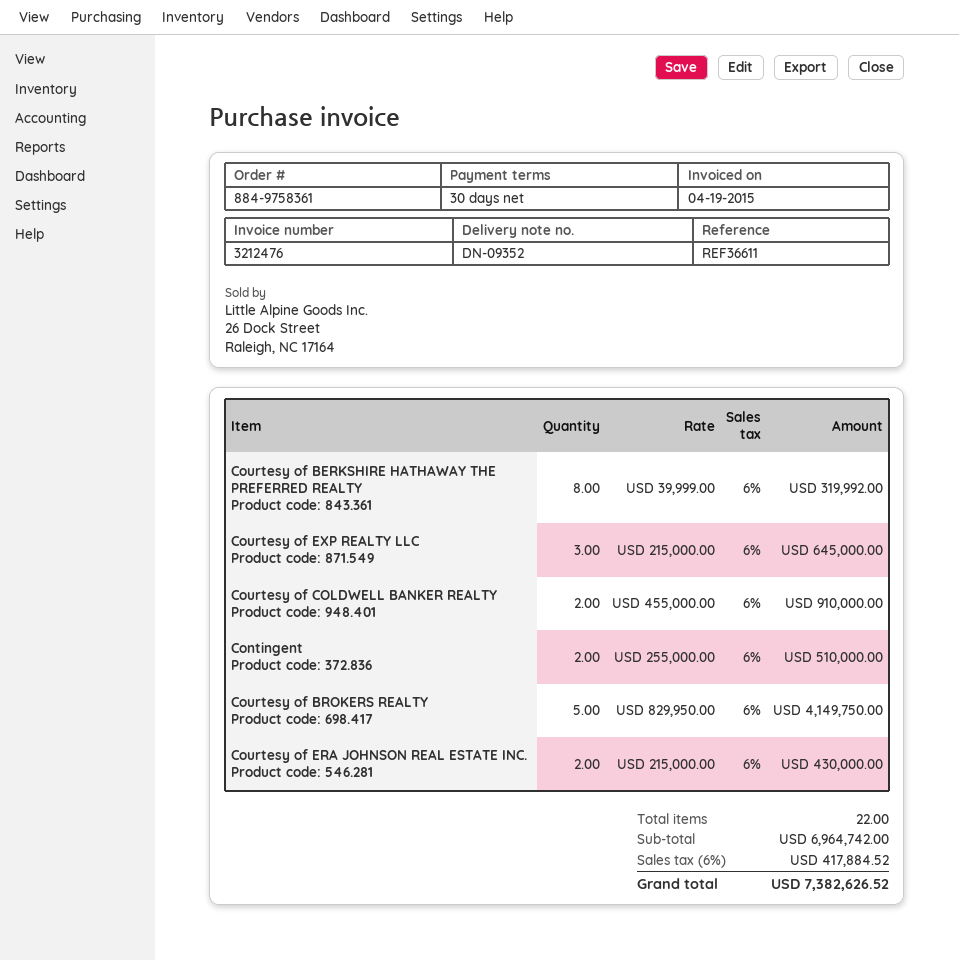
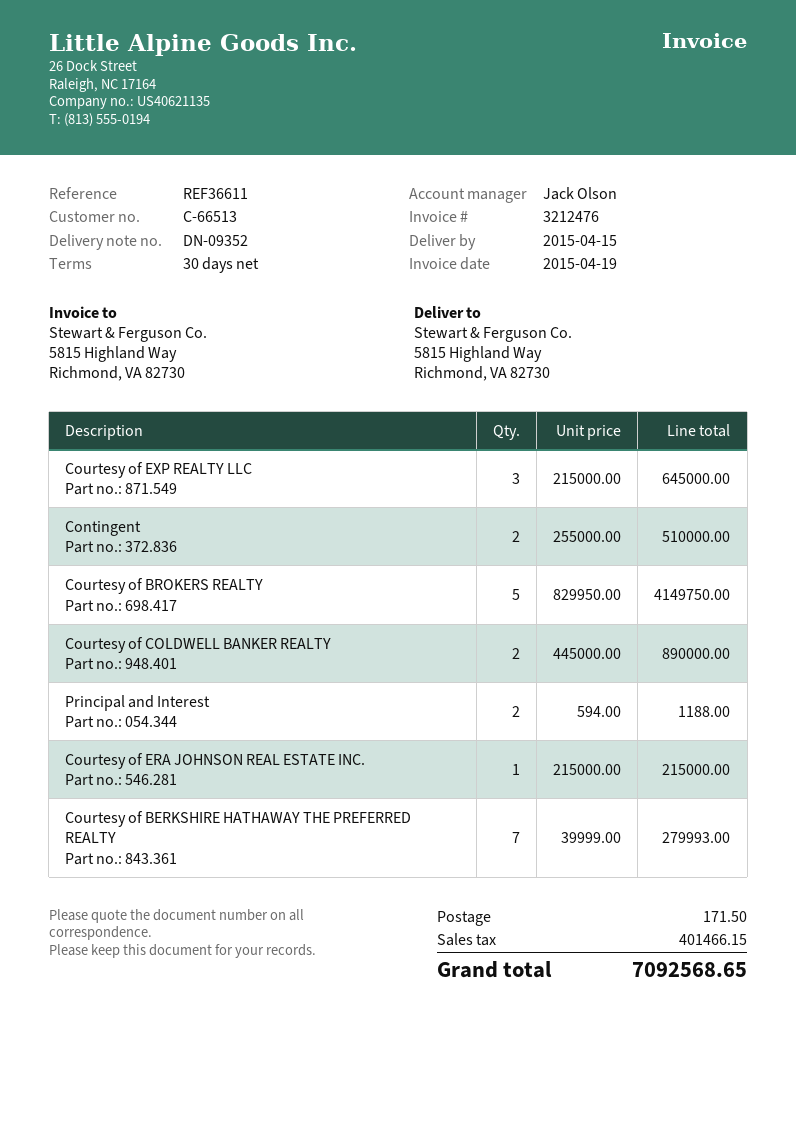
Courtesy of BERKSHIRE HATHAWAY THE PREFERRED REALTY: 8 x 39999.00 = 319992.00 -> 7 x 39999.00 = 279993.00
Courtesy of COLDWELL BANKER REALTY: 2 x 455000.00 = 910000.00 -> 2 x 445000.00 = 890000.00
Courtesy of ERA JOHNSON REAL ESTATE INC.: 2 x 215000.00 = 430000.00 -> 1 x 215000.00 = 215000.00
Principal and Interest: none -> 2 x 594.00 = 1188.00
shipping: none -> 171.50
tax: 417884.52 -> 401466.15
total: 7382626.52 -> 7092568.65

